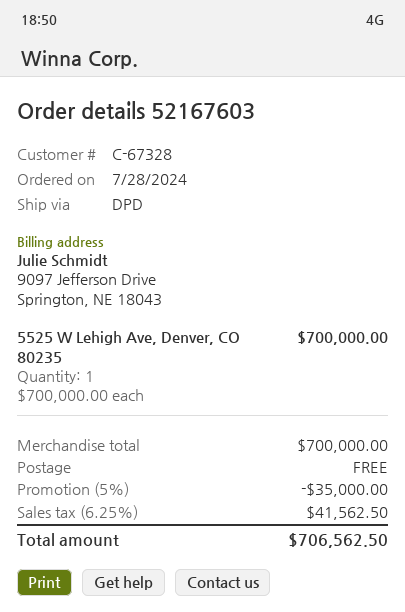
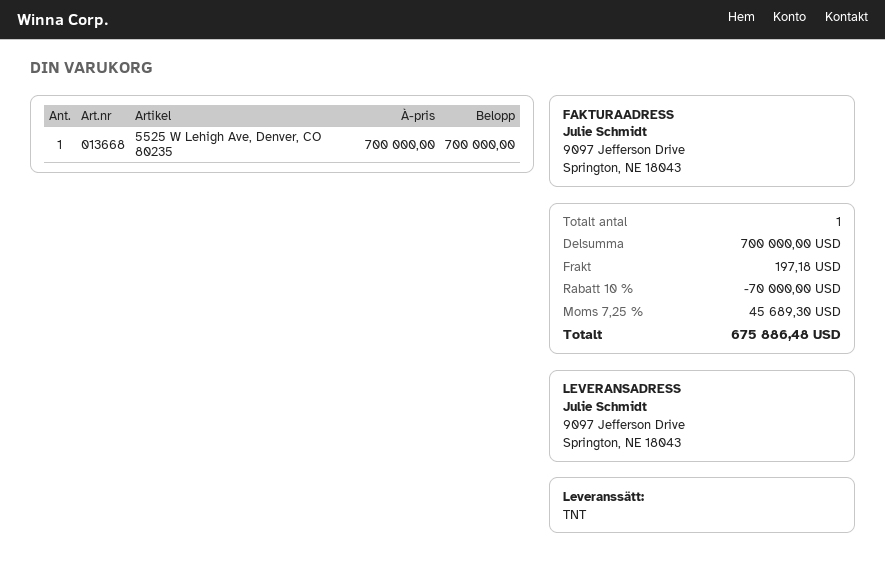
shipping method: DPD -> TNT
discount: 5% = 35000.00 -> 10% = 70000.00
shipping: 0.00 -> 197.18
tax: 6.25% = 41562.50 -> 7.25% = 45689.30
total: 706562.50 -> 675886.48

